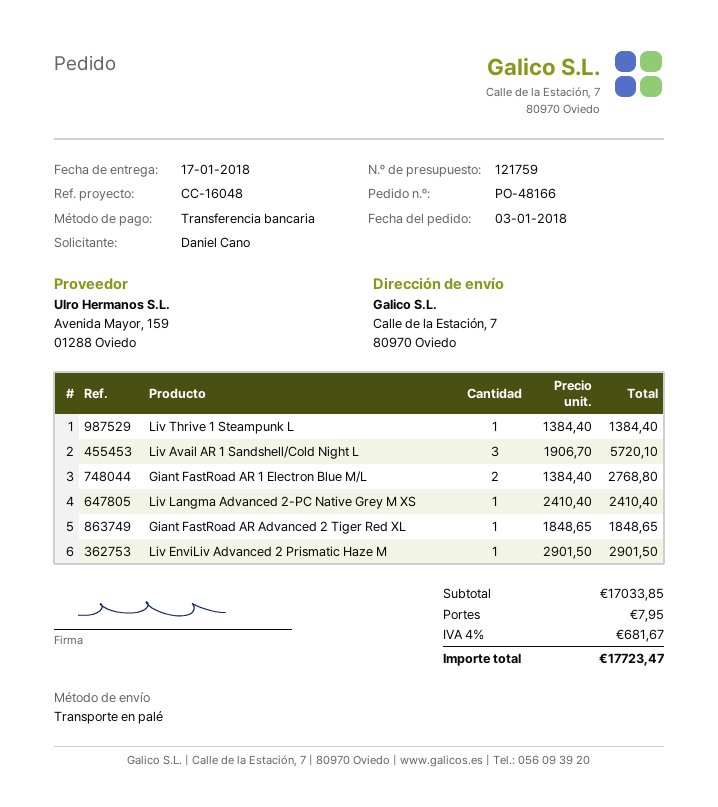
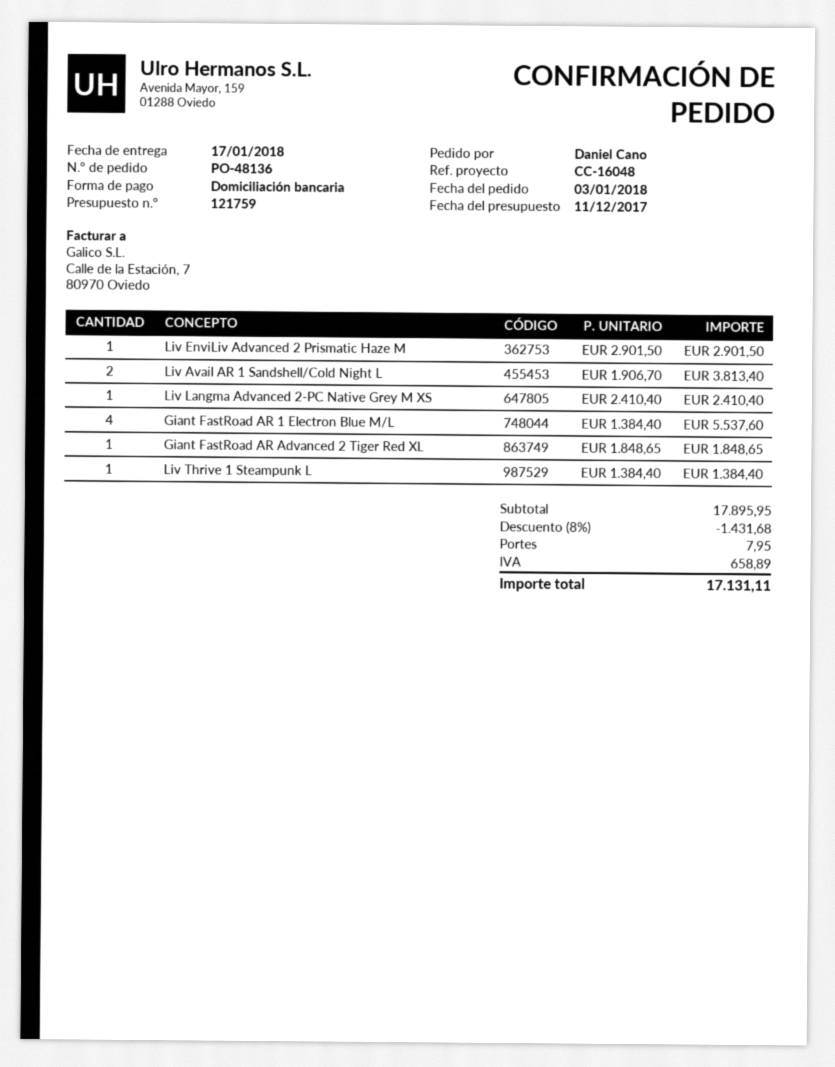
order number: PO-48166 -> PO-48136
payment method: bank transfer -> direct debit
Liv Avail AR 1 Sandshell/Cold Night L: 3 x 1906.70 = 5720.10 -> 2 x 1906.70 = 3813.40
Giant FastRoad AR 1 Electron Blue M/L: 2 x 1384.40 = 2768.80 -> 4 x 1384.40 = 5537.60
subtotal: 17033.85 -> 17895.95
discount: none -> 8% = 1431.68
tax: 681.67 -> 658.89
total: 17723.47 -> 17131.11

